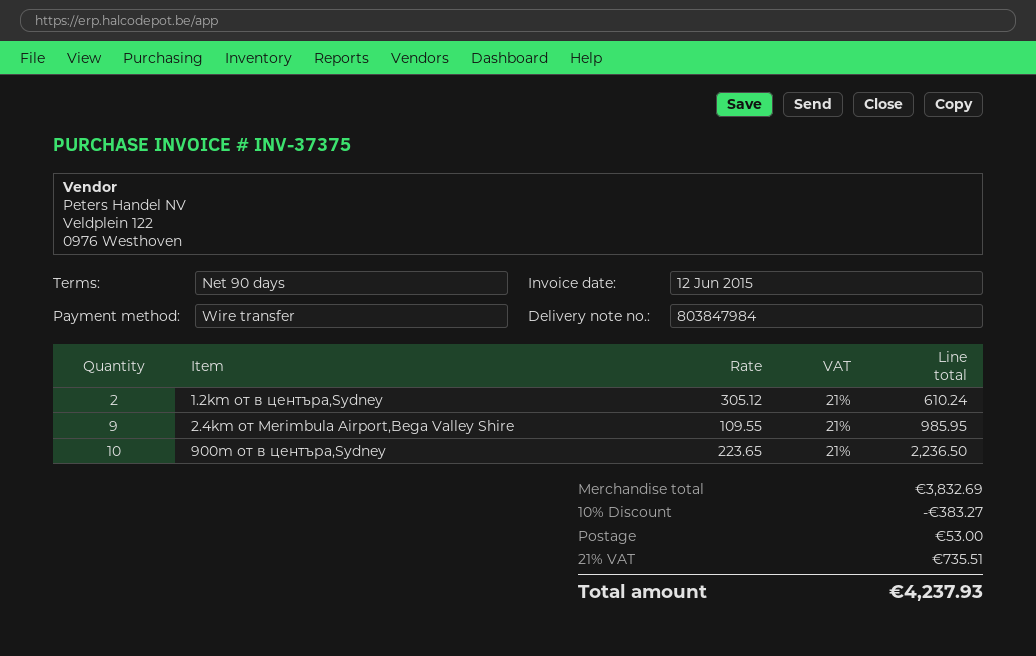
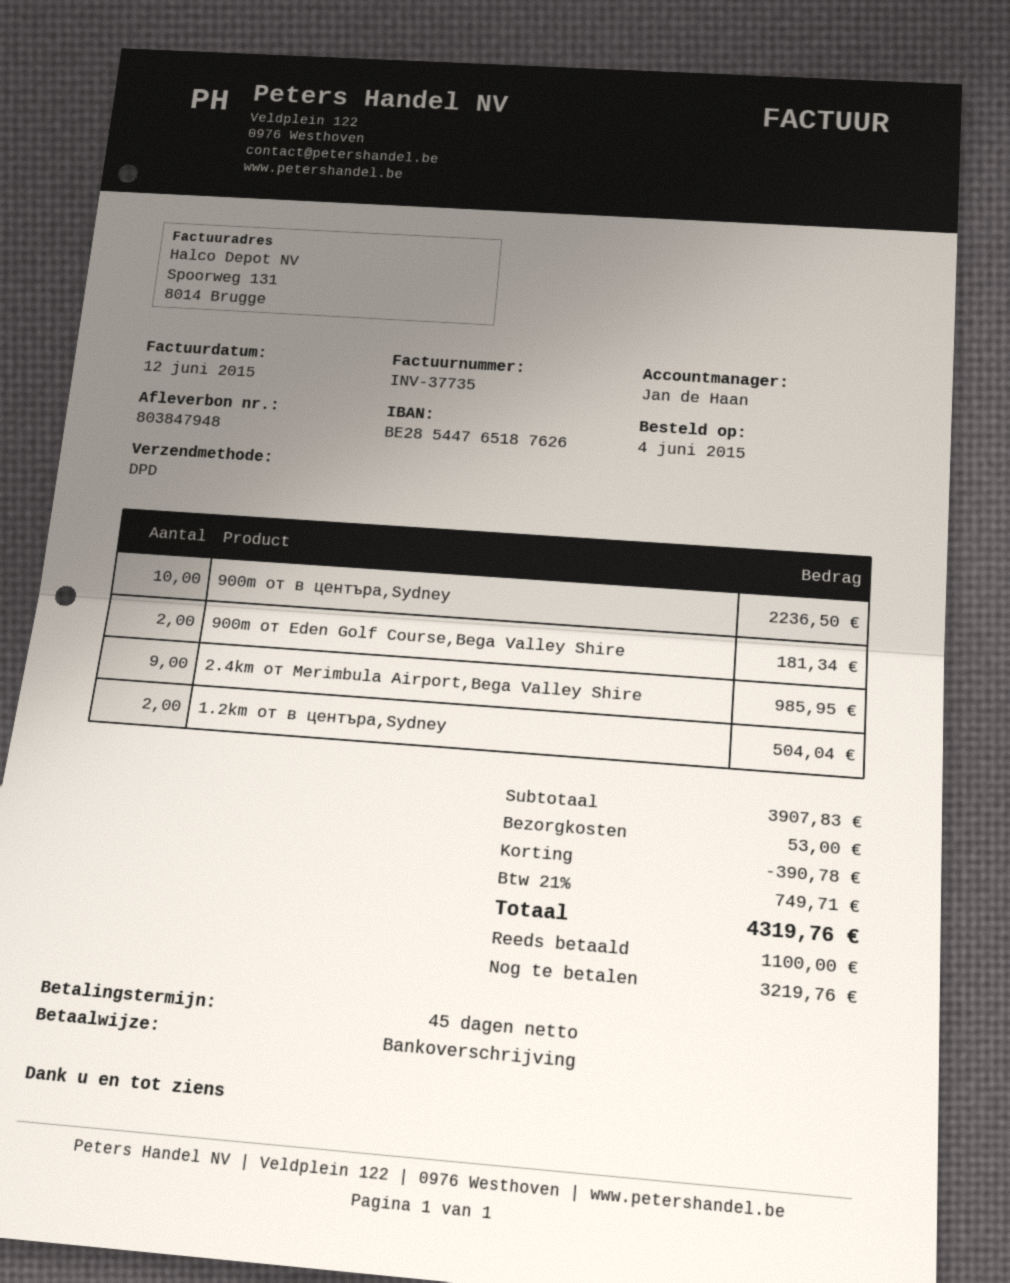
delivery note number: 803847984 -> 803847948
invoice number: INV-37375 -> INV-37735
payment terms: 90 days -> 45 days
1.2km от в центъра,Sydney: 2 for 610.24 -> 2 for 504.04
900m от Eden Golf Course,Bega Valley Shire: none -> 2 for 181.34
subtotal: 3832.69 -> 3907.83
discount: 383.27 -> 390.78
tax: 21% = 735.51 -> 21% = 749.71
total: 4237.93 -> 4319.76

